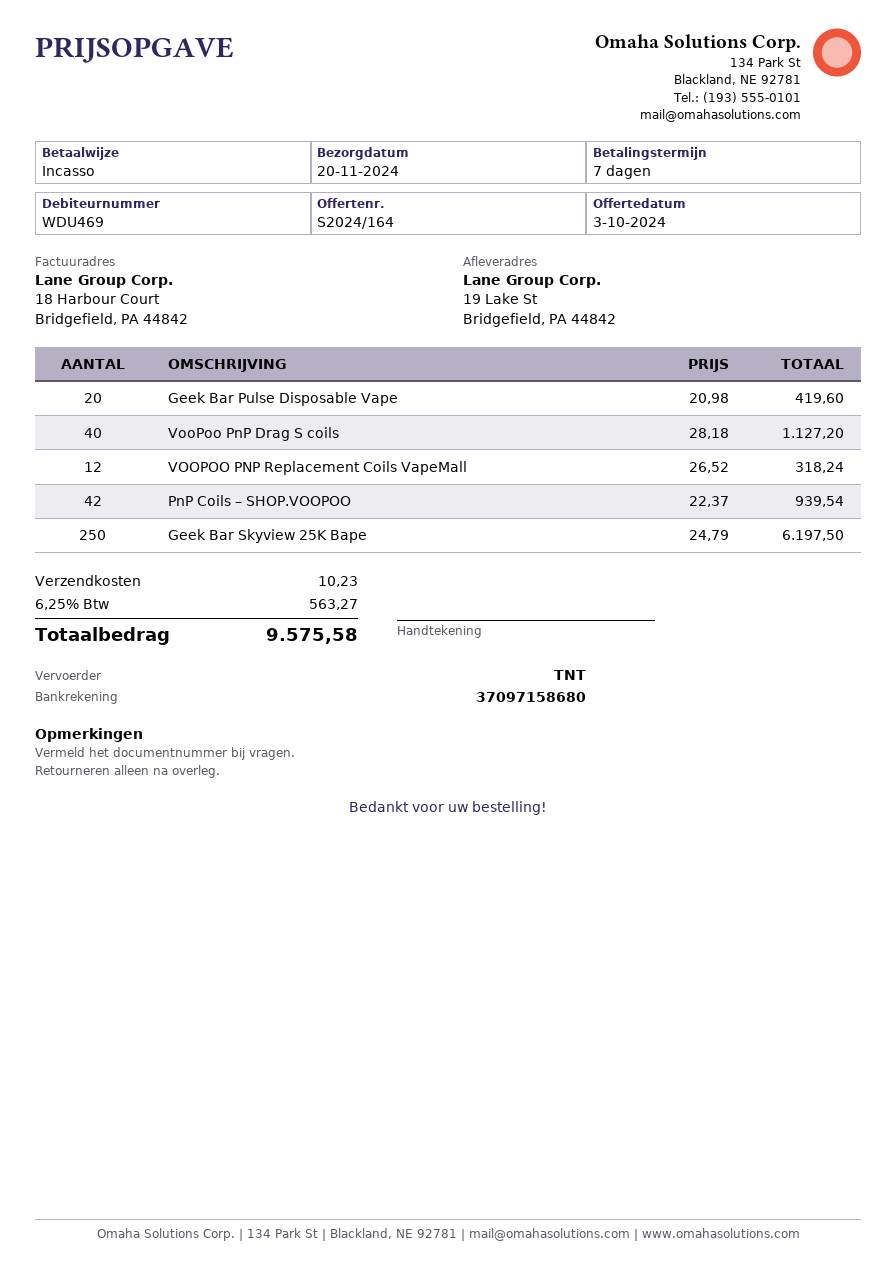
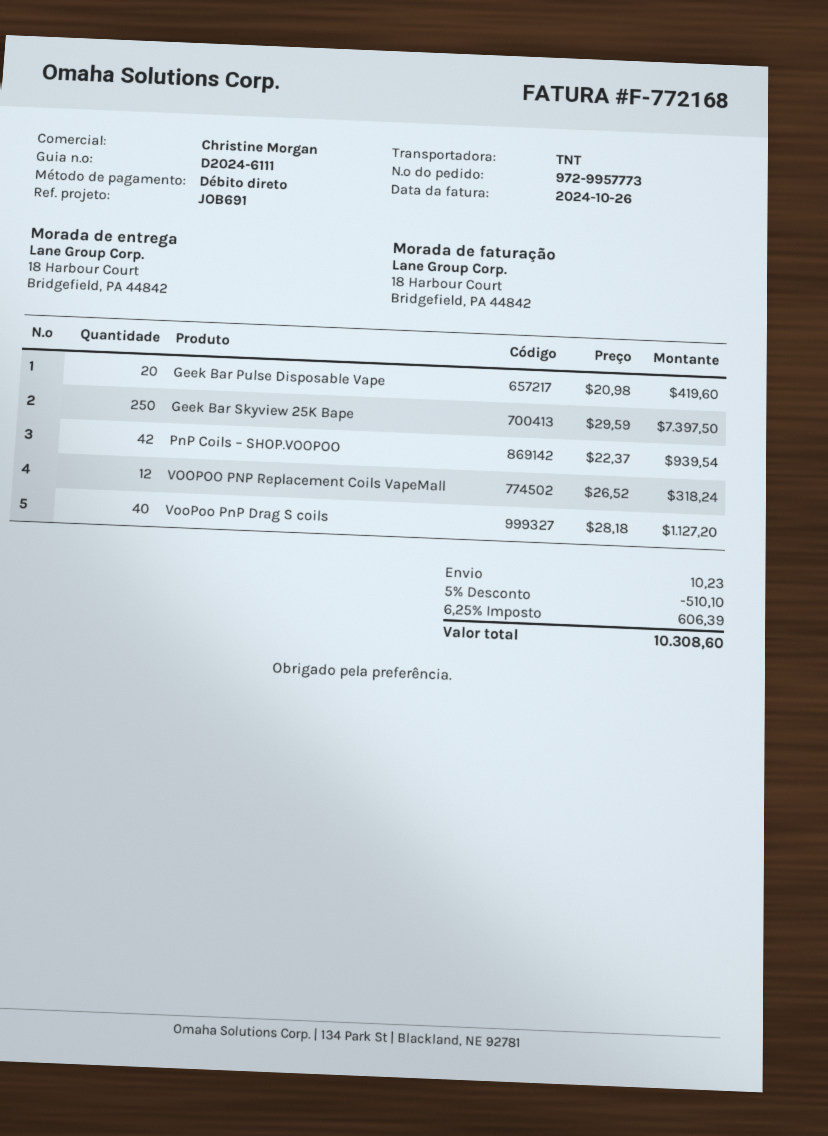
ship to: 19 Lake St, Bridgefield, PA 44842 -> 18 Harbour Court, Bridgefield, PA 44842
Geek Bar Skyview 25K Bape: 250 x 24.79 = 6197.50 -> 250 x 29.59 = 7397.50
discount: none -> 5% = 510.10
tax: 6.25% = 563.27 -> 6.25% = 606.39
total: 9575.58 -> 10308.60

